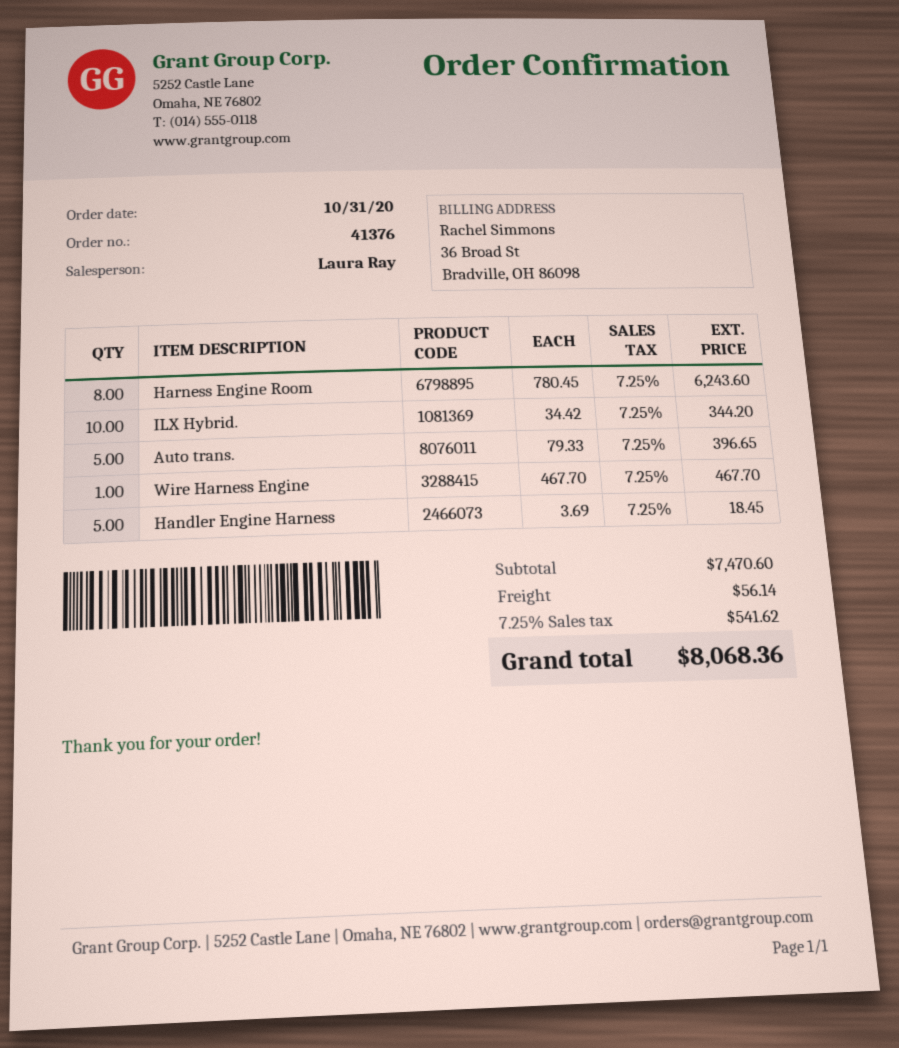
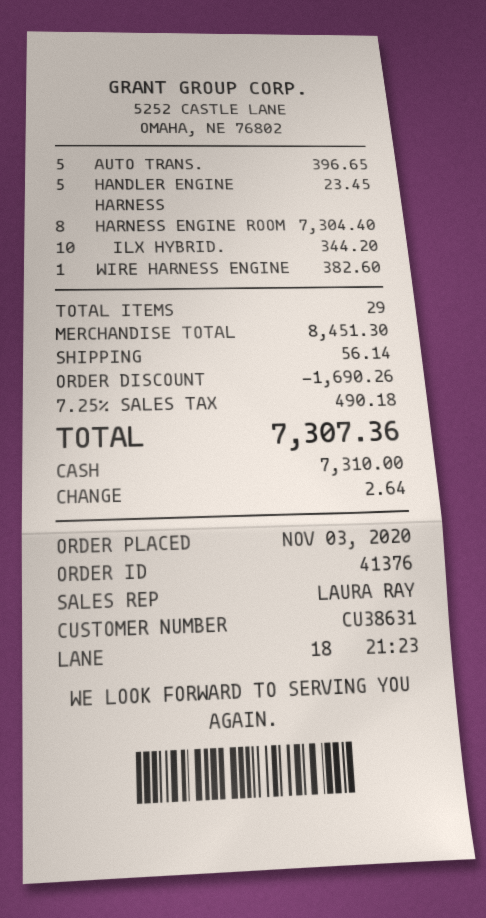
order date: 2020-10-31 -> 2020-11-03
Harness Engine Room: 8 for 6243.60 -> 8 for 7304.40
Wire Harness Engine: 1 for 467.70 -> 1 for 382.60
Handler Engine Harness: 5 for 18.45 -> 5 for 23.45
subtotal: 7470.60 -> 8451.30
discount: none -> 1690.26
tax: 7.25% = 541.62 -> 7.25% = 490.18
total: 8068.36 -> 7307.36

